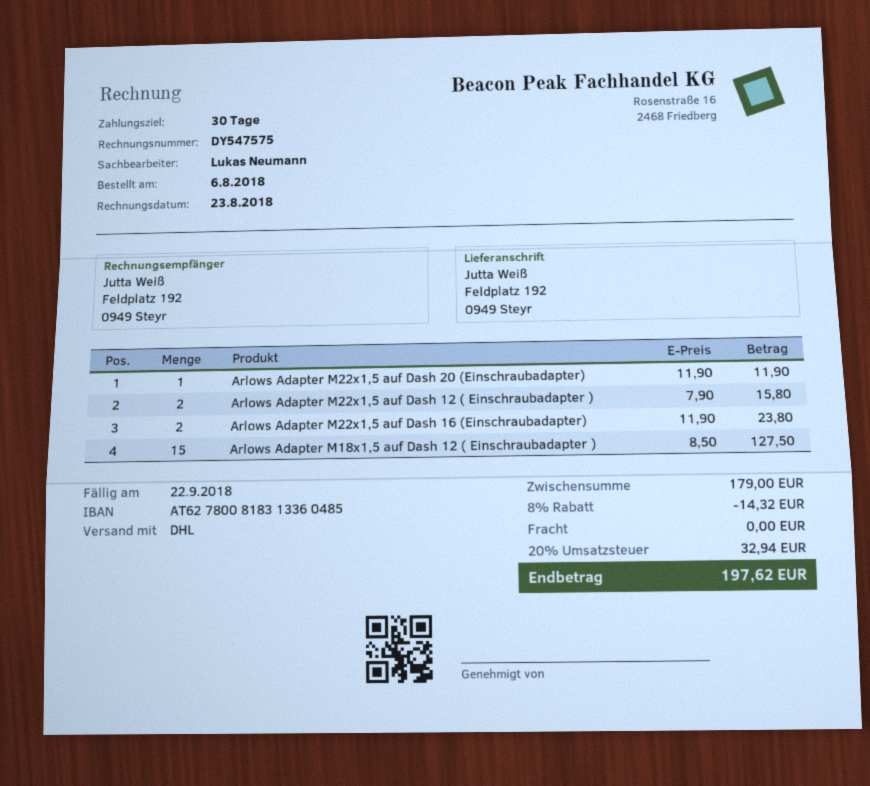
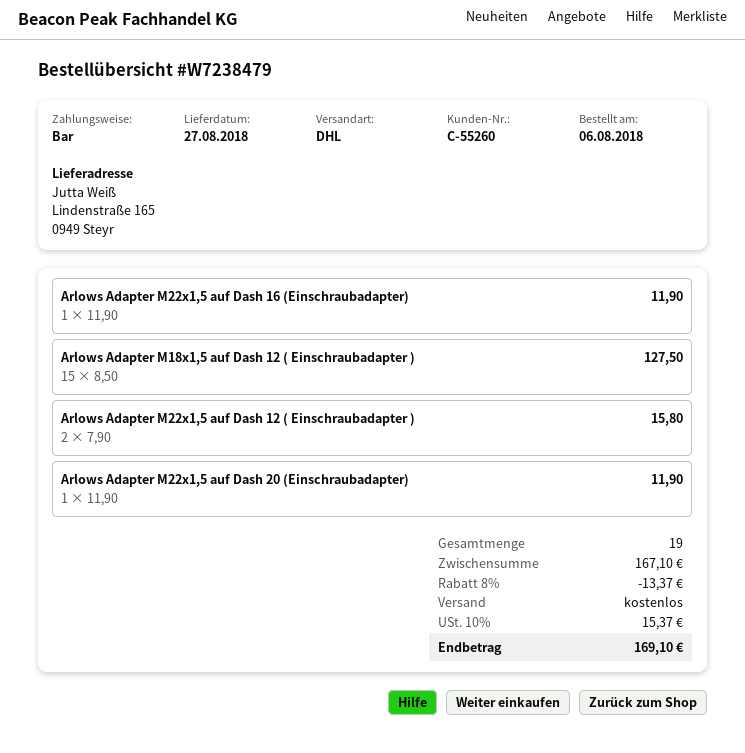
ship to: Feldplatz 192, 0949 Steyr -> Lindenstraße 165, 0949 Steyr
Arlows Adapter M22x1,5 auf Dash 16 (Einschraubadapter): 2 x 11.90 = 23.80 -> 1 x 11.90 = 11.90
subtotal: 179.00 -> 167.10
discount: 8% = 14.32 -> 8% = 13.37
tax: 20% = 32.94 -> 10% = 15.37
total: 197.62 -> 169.10

